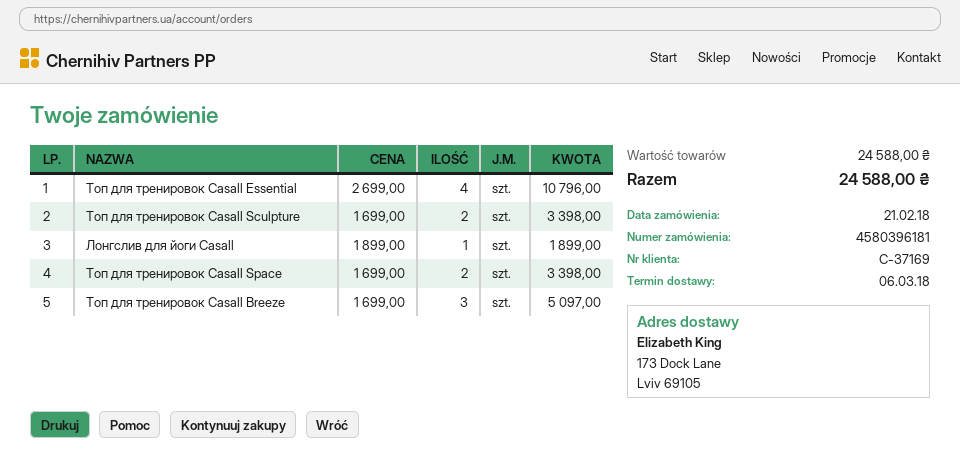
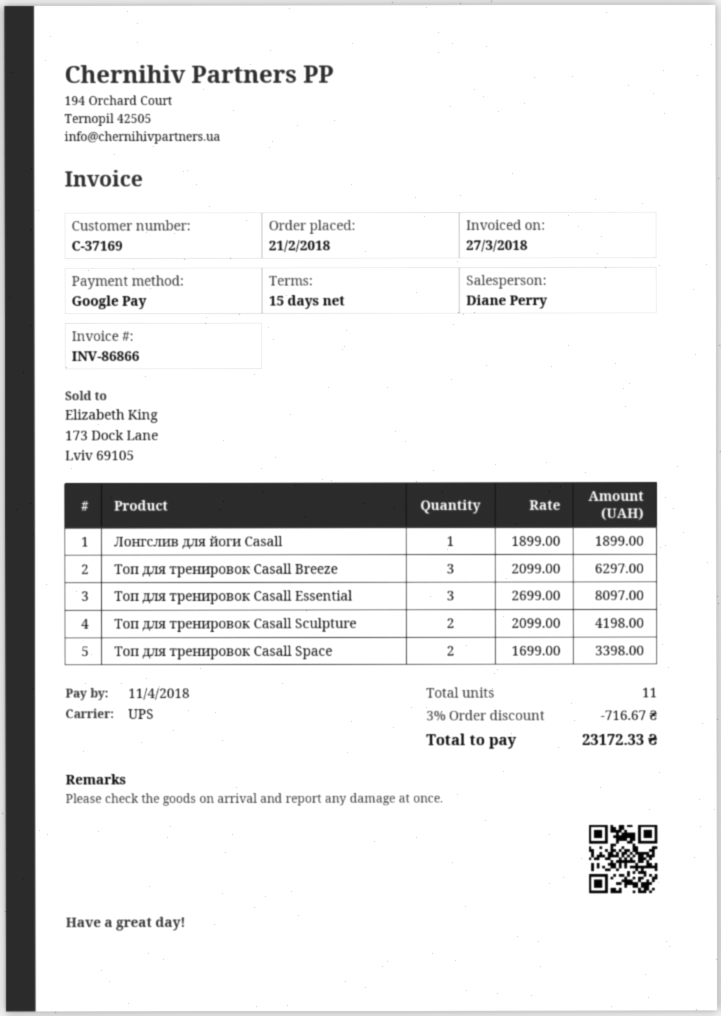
Топ для тренировок Casall Essential: 4 x 2699.00 = 10796.00 -> 3 x 2699.00 = 8097.00
Топ для тренировок Casall Sculpture: 2 x 1699.00 = 3398.00 -> 2 x 2099.00 = 4198.00
Топ для тренировок Casall Breeze: 3 x 1699.00 = 5097.00 -> 3 x 2099.00 = 6297.00
discount: none -> 3% = 716.67
total: 24588.00 -> 23172.33

